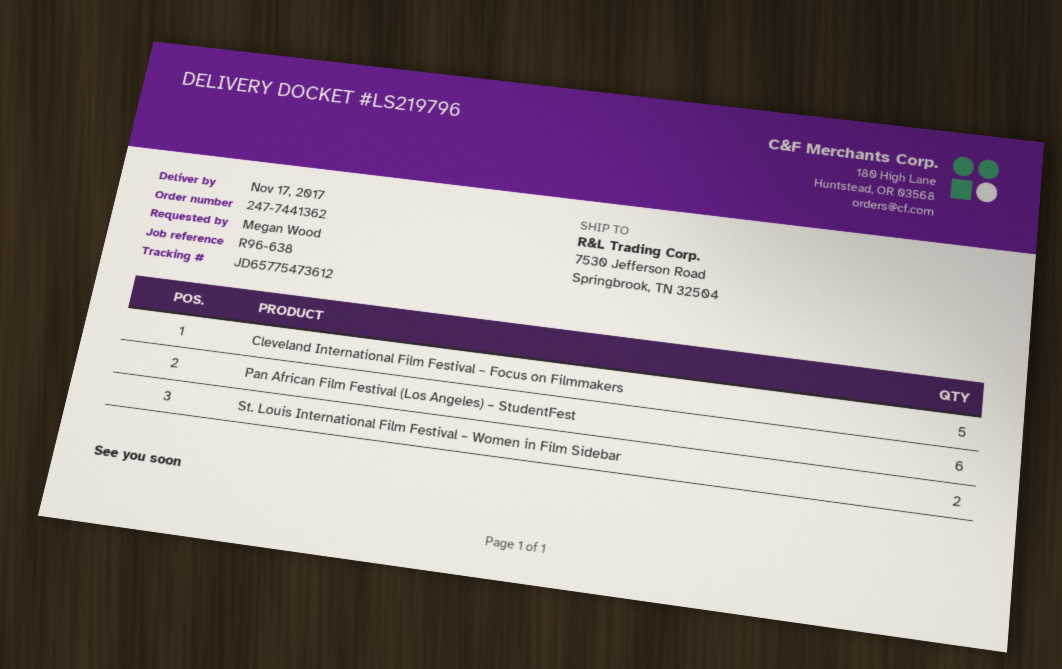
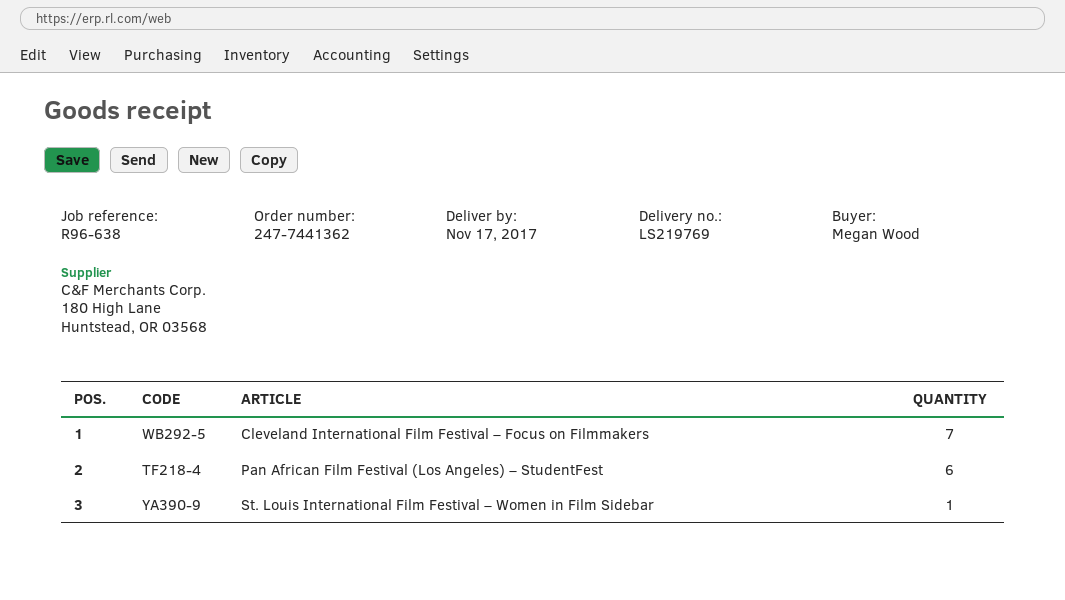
delivery note number: LS219796 -> LS219769
Cleveland International Film Festival – Focus on Filmmakers: 5 -> 7
St. Louis International Film Festival – Women in Film Sidebar: 2 -> 1

